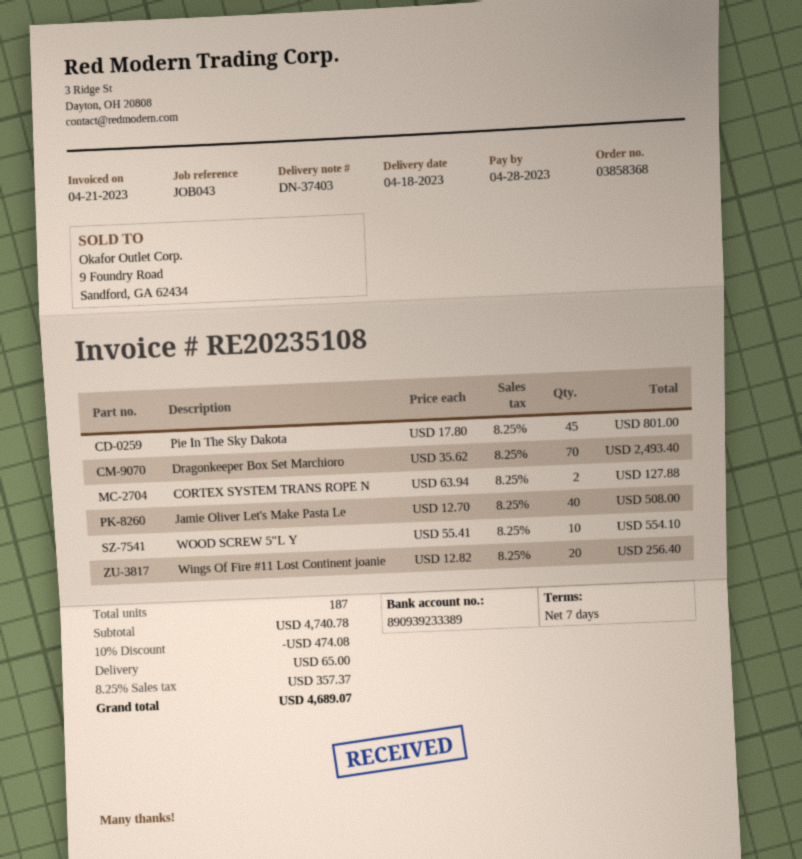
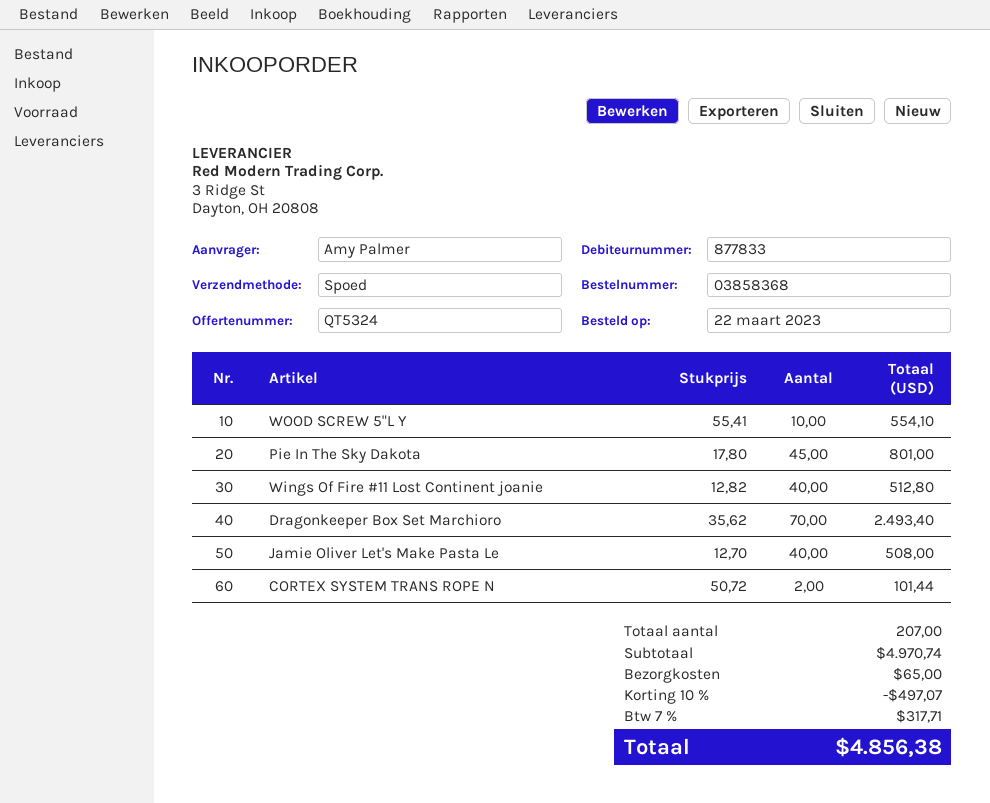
CORTEX SYSTEM TRANS ROPE N: 2 x 63.94 = 127.88 -> 2 x 50.72 = 101.44
Wings Of Fire #11 Lost Continent joanie: 20 x 12.82 = 256.40 -> 40 x 12.82 = 512.80
total quantity: 187 -> 207
subtotal: 4740.78 -> 4970.74
discount: 10% = 474.08 -> 10% = 497.07
tax: 8.25% = 357.37 -> 7% = 317.71
total: 4689.07 -> 4856.38

